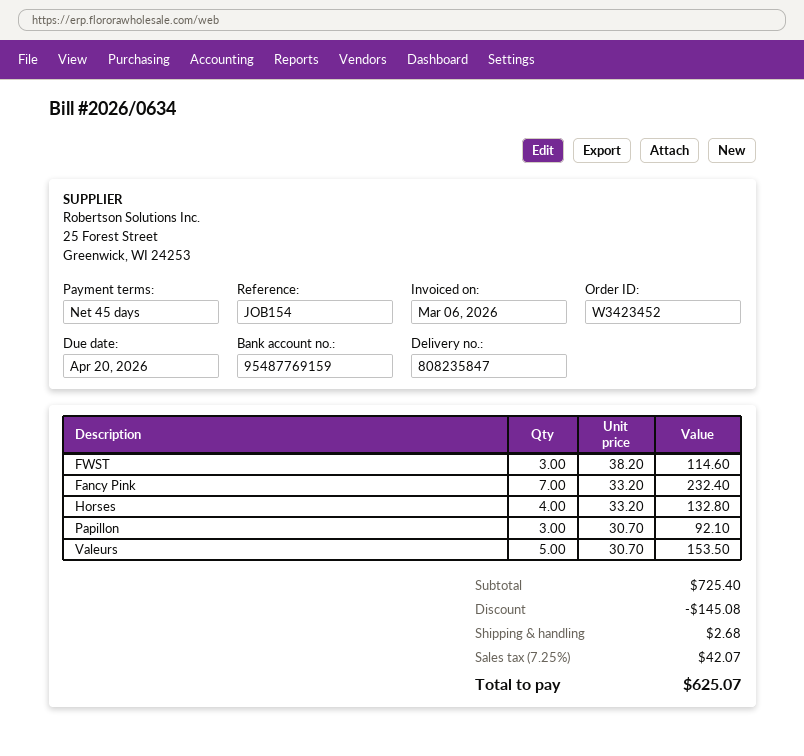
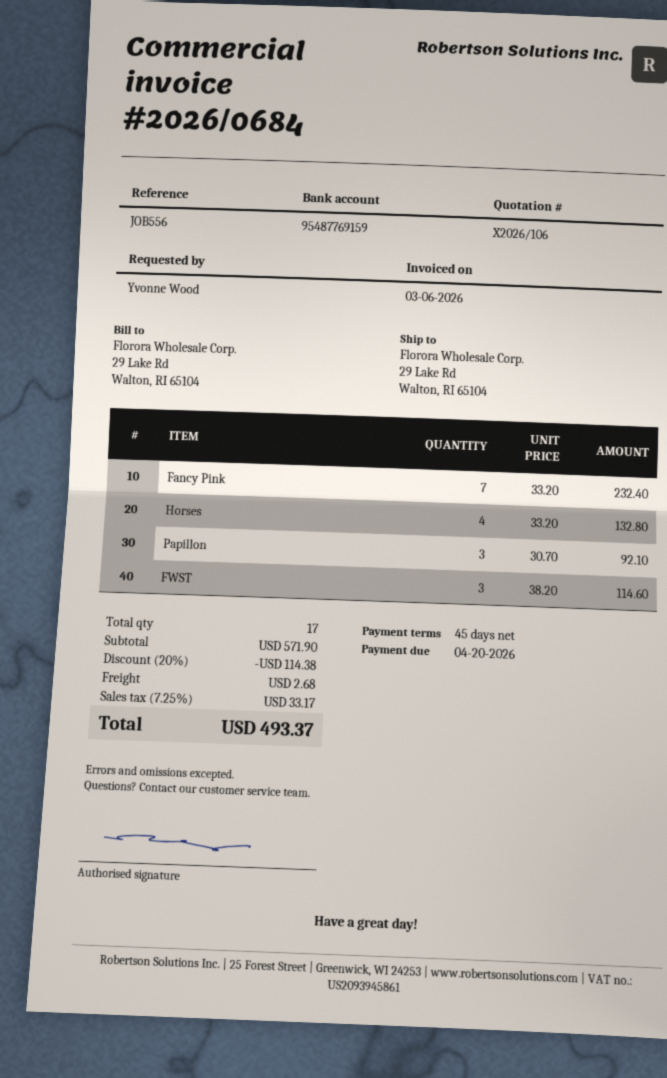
invoice number: 2026/0634 -> 2026/0684
reference: JOB154 -> JOB556
Valeurs: 5 x 30.70 = 153.50 -> none
subtotal: 725.40 -> 571.90
discount: 145.08 -> 114.38
tax: 7.25% = 42.07 -> 7.25% = 33.17
total: 625.07 -> 493.37

